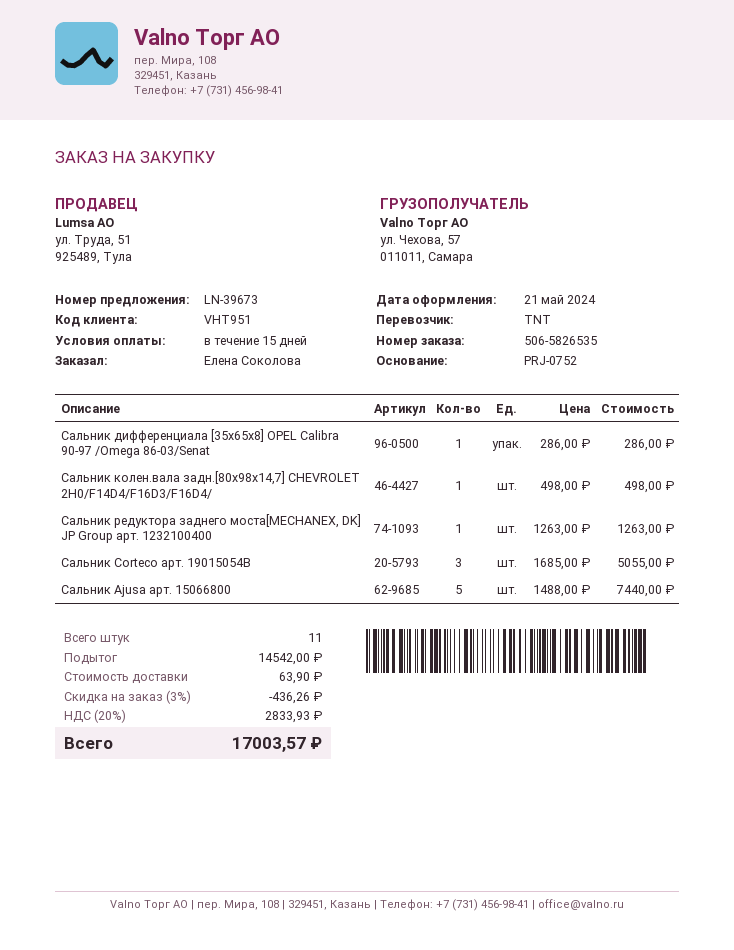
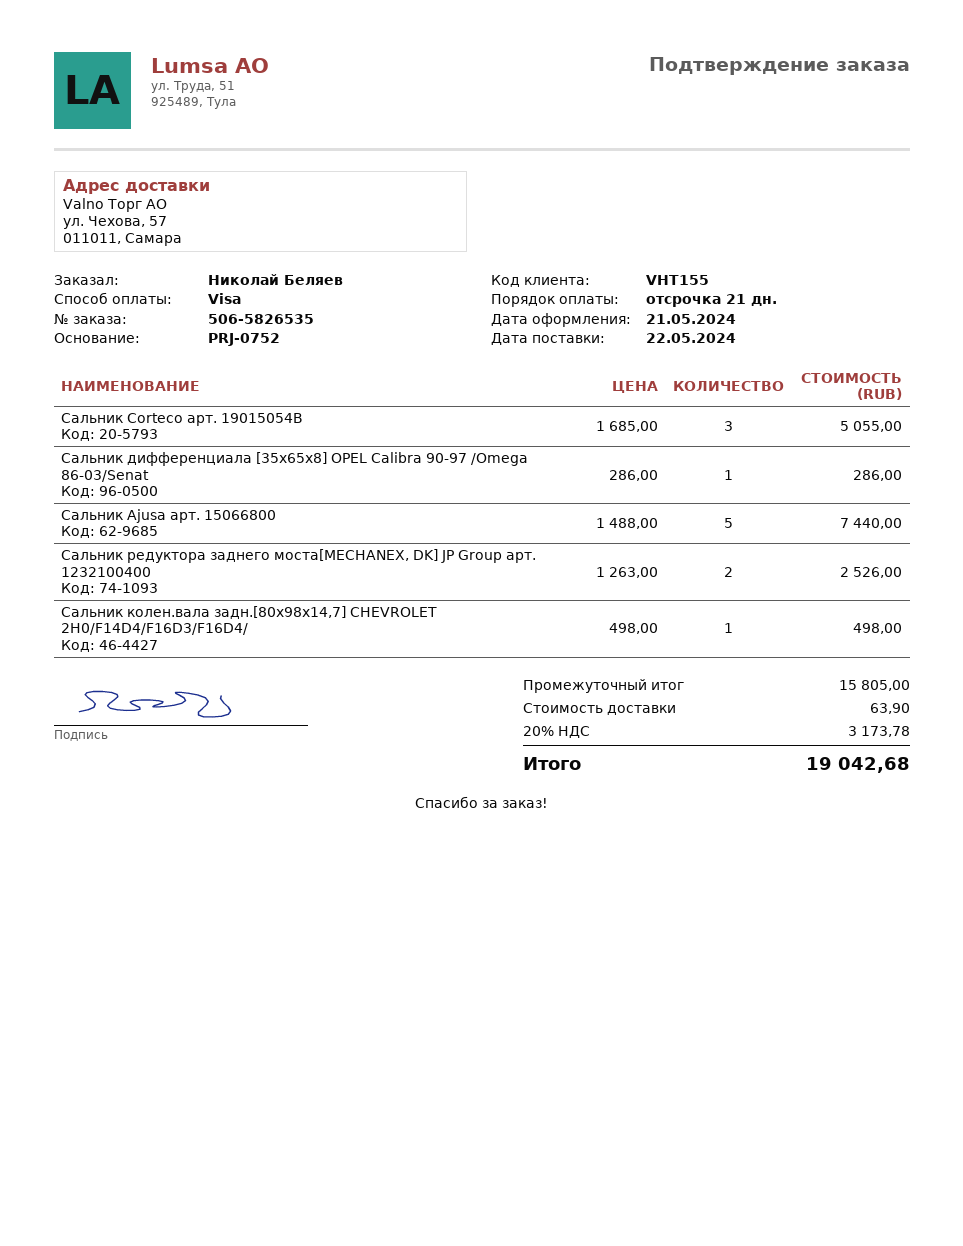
payment terms: 15 days -> 21 days
customer number: VHT951 -> VHT155
ordered by: Елена Соколова -> Николай Беляев
Сальник редуктора заднего моста[MECHANEX, DK] JP Group арт. 1232100400: 1 x 1263.00 = 1263.00 -> 2 x 1263.00 = 2526.00
subtotal: 14542.00 -> 15805.00
discount: 3% = 436.26 -> none
tax: 20% = 2833.93 -> 20% = 3173.78
total: 17003.57 -> 19042.68

